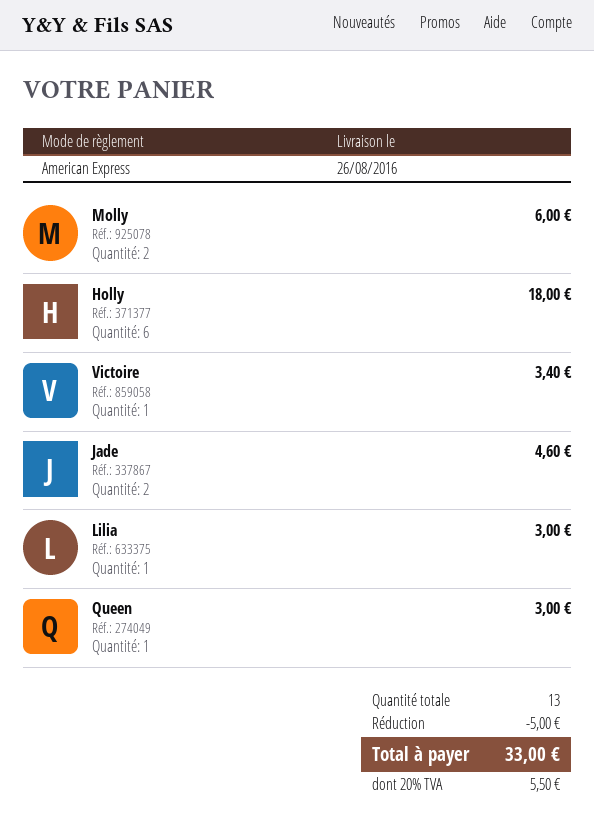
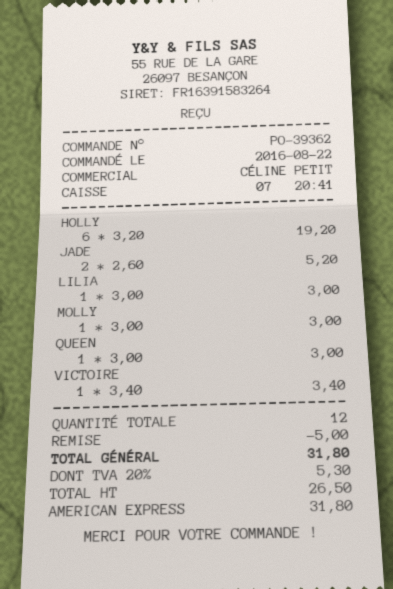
Molly: 2 for 6.00 -> 1 for 3.00
Holly: 6 for 18.00 -> 6 for 19.20
Jade: 2 for 4.60 -> 2 for 5.20
total quantity: 13 -> 12
tax: 20% = 5.50 -> 20% = 5.30
total: 33.00 -> 31.80

